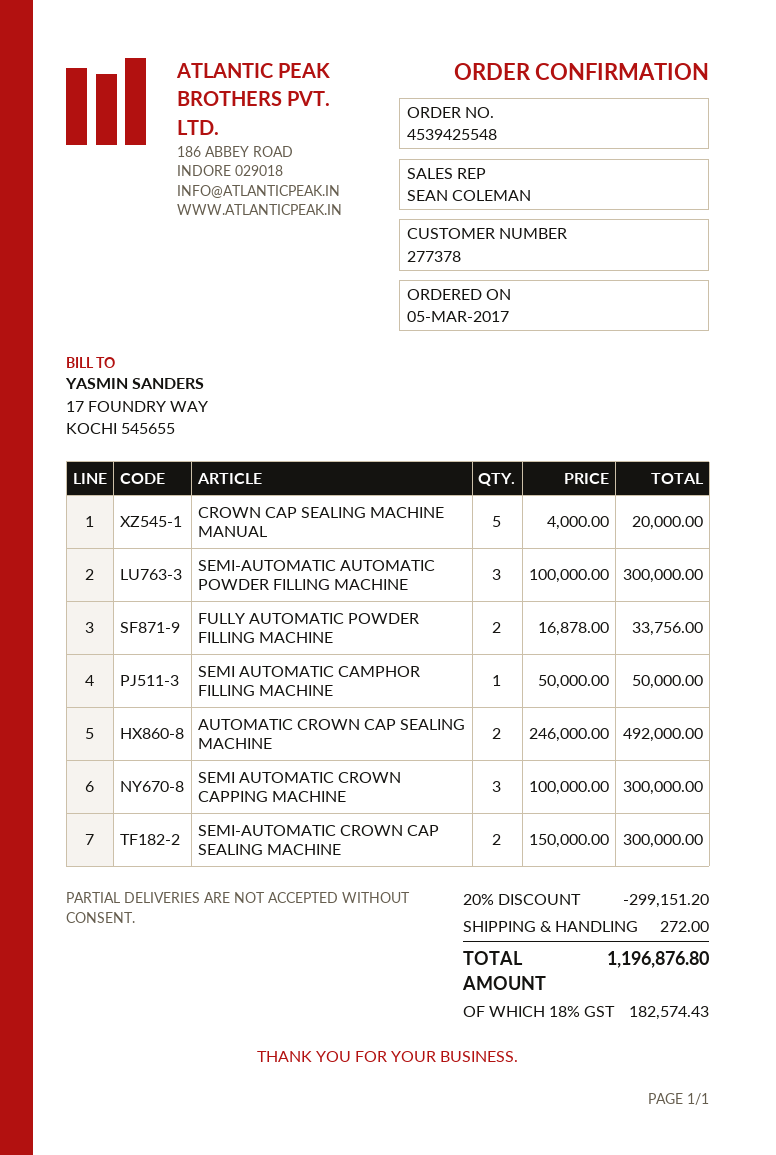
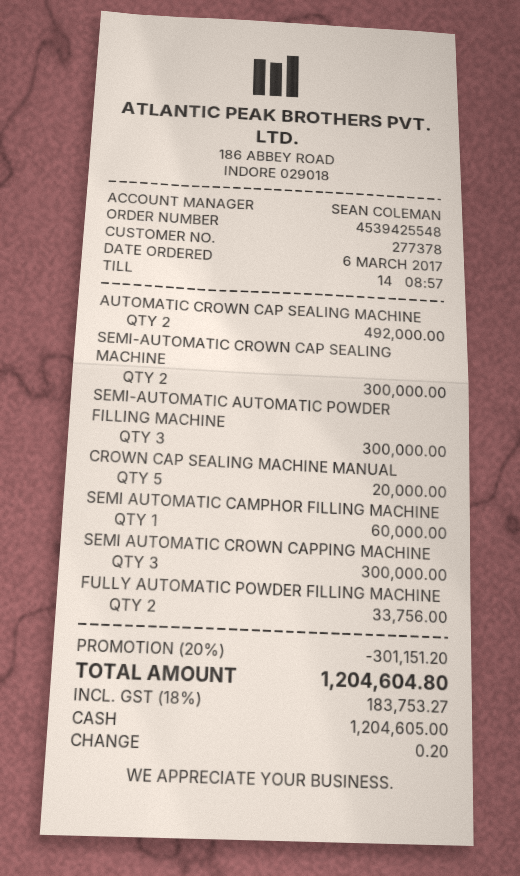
order date: 2017-03-05 -> 2017-03-06
SEMI AUTOMATIC CAMPHOR FILLING MACHINE: 1 for 50000.00 -> 1 for 60000.00
discount: 20% = 299151.20 -> 20% = 301151.20
shipping: 272.00 -> none
tax: 18% = 182574.43 -> 18% = 183753.27
total: 1196876.80 -> 1204604.80

